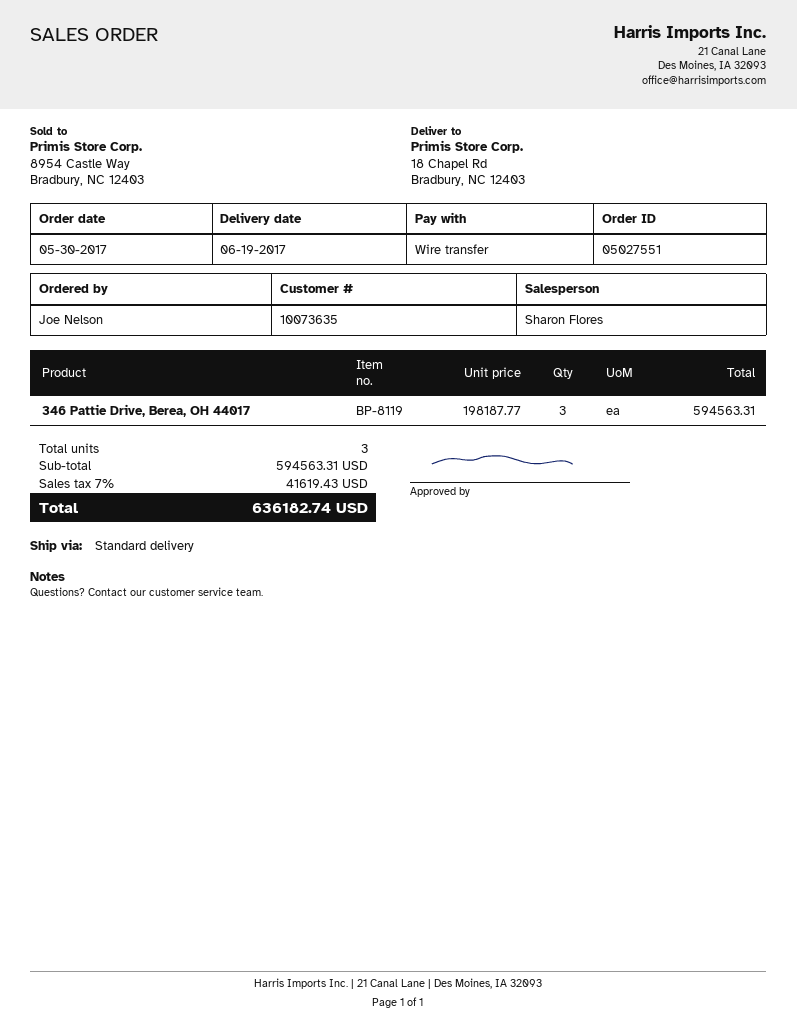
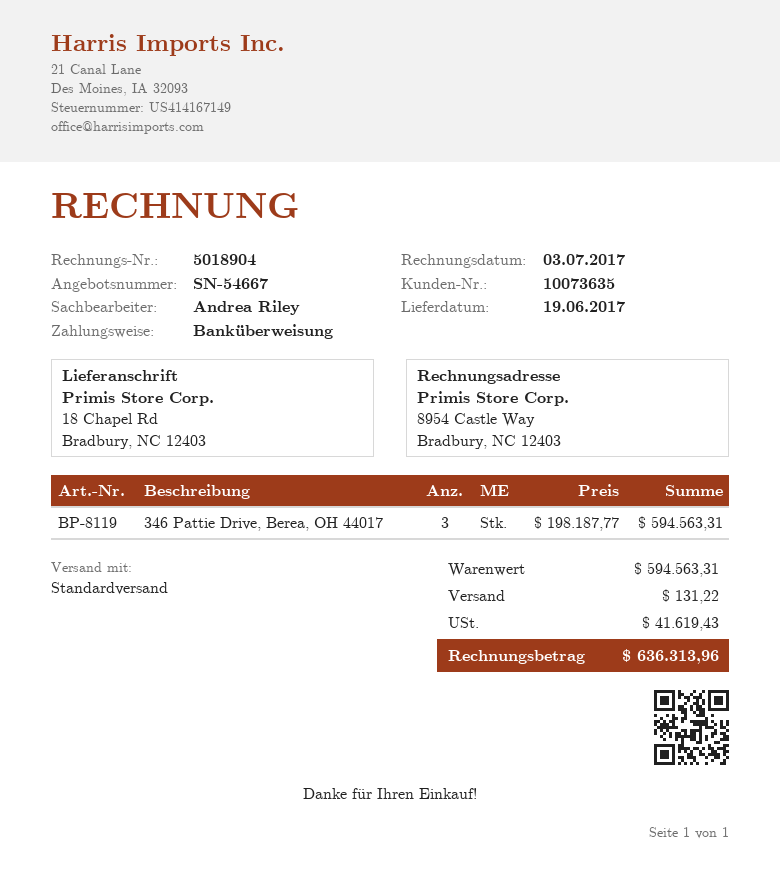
sales rep: Sharon Flores -> Andrea Riley
shipping: none -> 131.22
total: 636182.74 -> 636313.96

